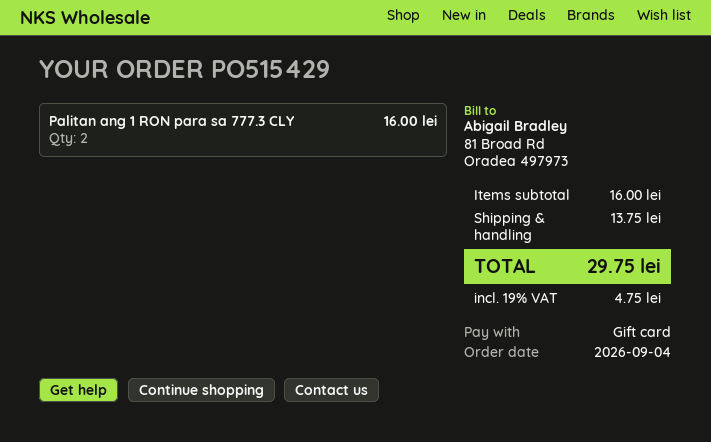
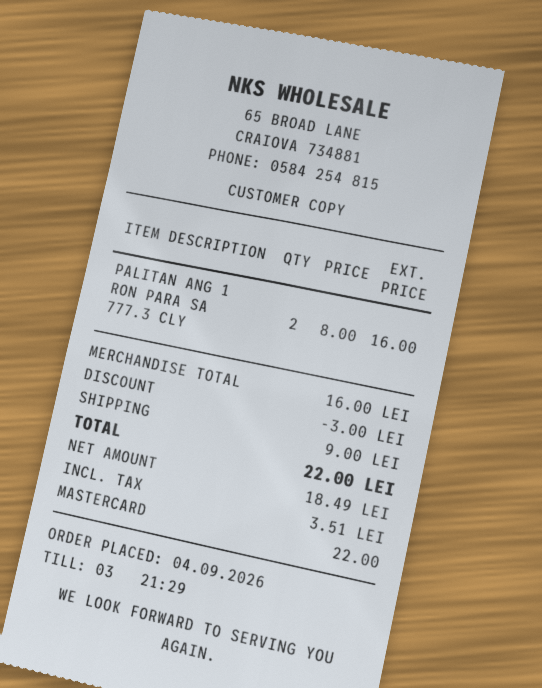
payment method: gift card -> Mastercard
discount: none -> 3.00
shipping: 13.75 -> 9.00
tax: 4.75 -> 3.51
total: 29.75 -> 22.00

